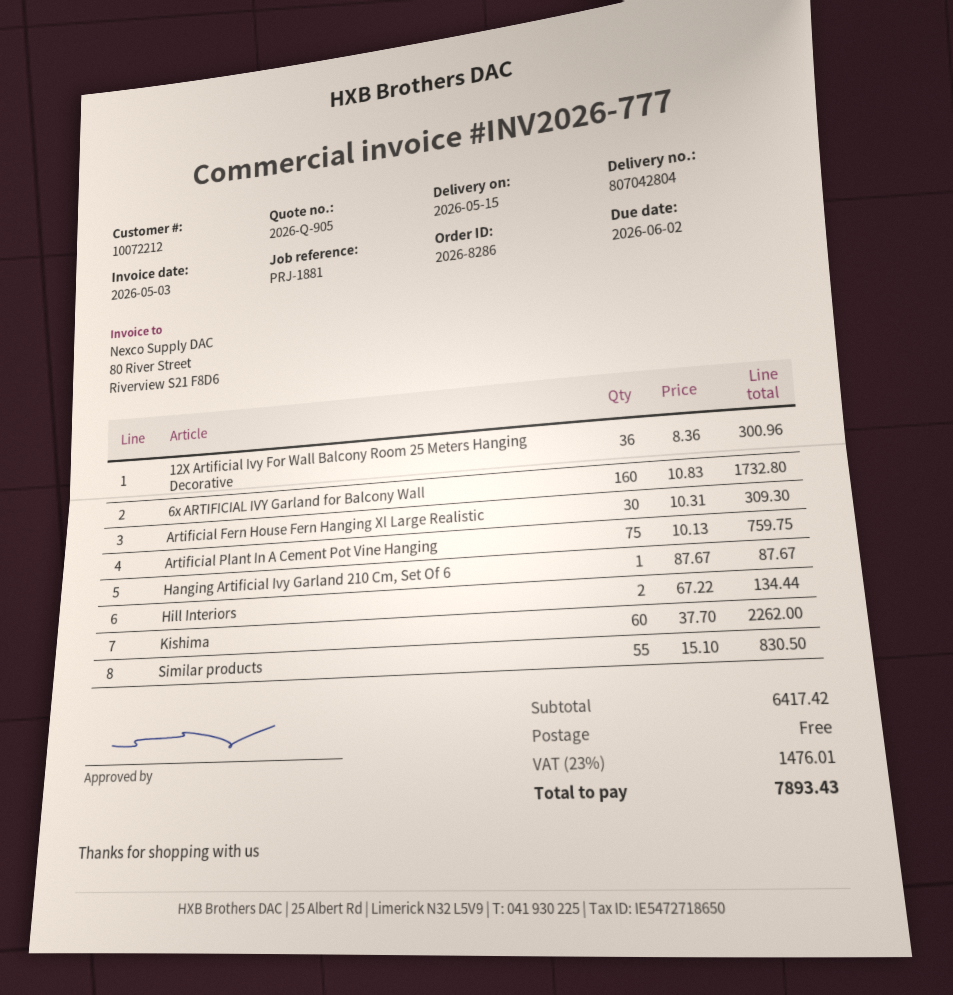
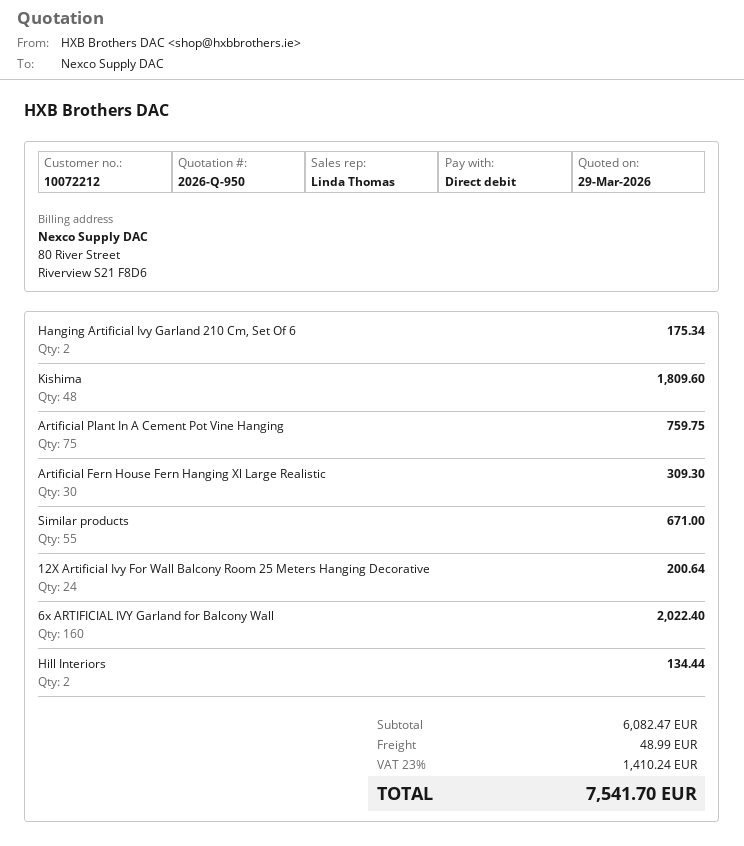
quote number: 2026-Q-905 -> 2026-Q-950
12X Artificial Ivy For Wall Balcony Room 25 Meters Hanging Decorative: 36 for 300.96 -> 24 for 200.64
6x ARTIFICIAL IVY Garland for Balcony Wall: 160 for 1732.80 -> 160 for 2022.40
Hanging Artificial Ivy Garland 210 Cm, Set Of 6: 1 for 87.67 -> 2 for 175.34
Kishima: 60 for 2262.00 -> 48 for 1809.60
Similar products: 55 for 830.50 -> 55 for 671.00
subtotal: 6417.42 -> 6082.47
shipping: 0.00 -> 48.99
tax: 23% = 1476.01 -> 23% = 1410.24
total: 7893.43 -> 7541.70

